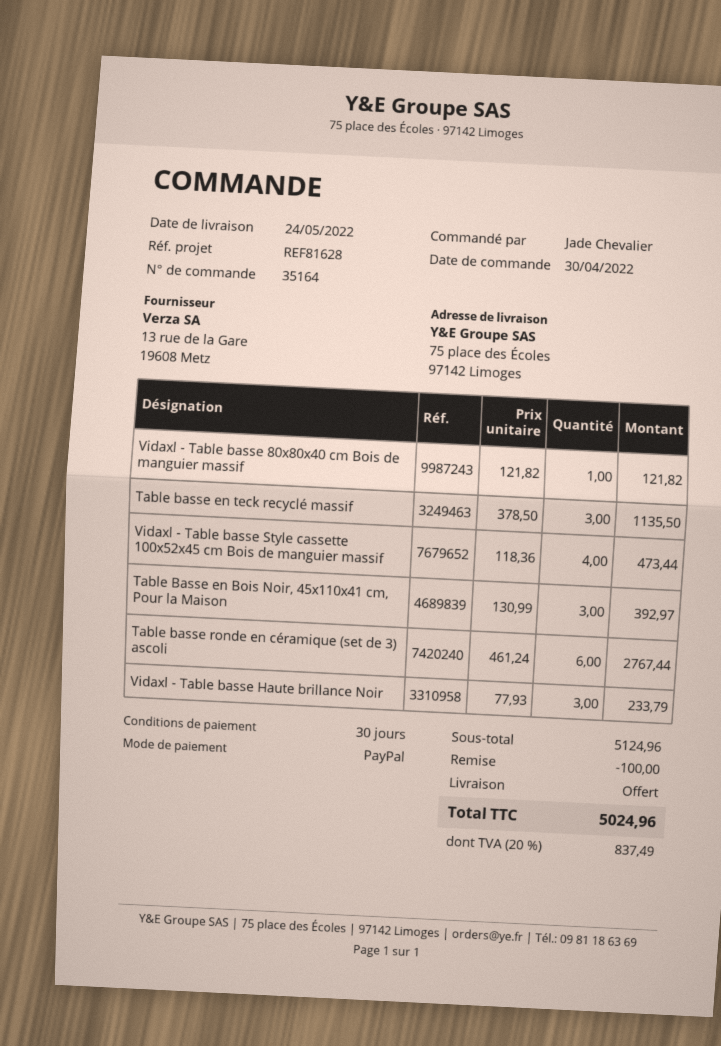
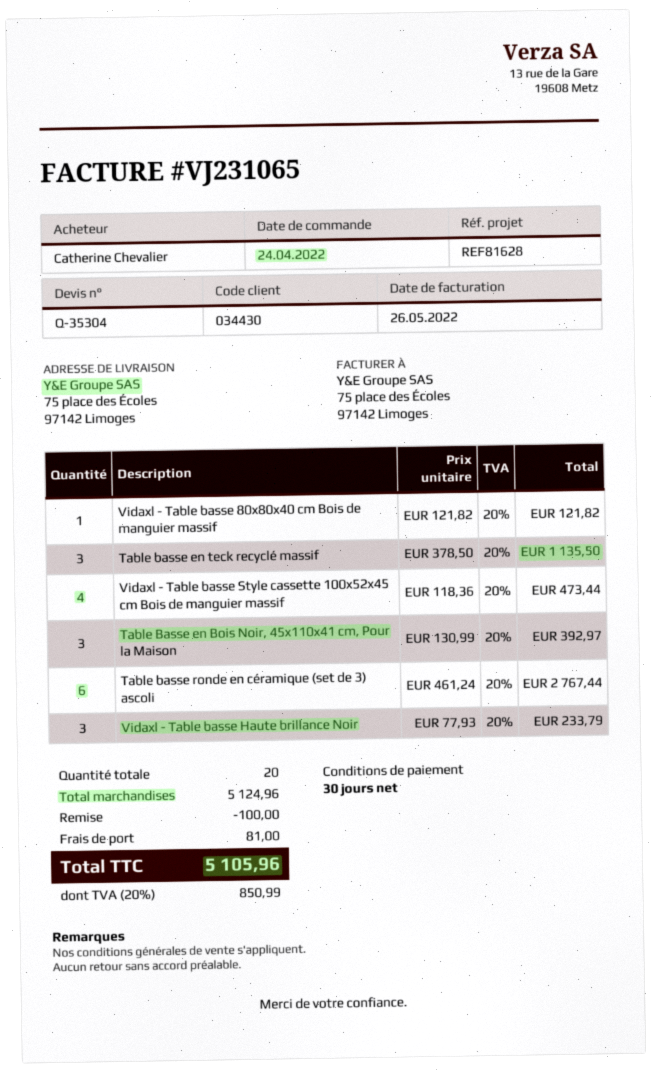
order date: 2022-04-30 -> 2022-04-24
ordered by: Jade Chevalier -> Catherine Chevalier
shipping: 0.00 -> 81.00
tax: 20% = 837.49 -> 20% = 850.99
total: 5024.96 -> 5105.96

